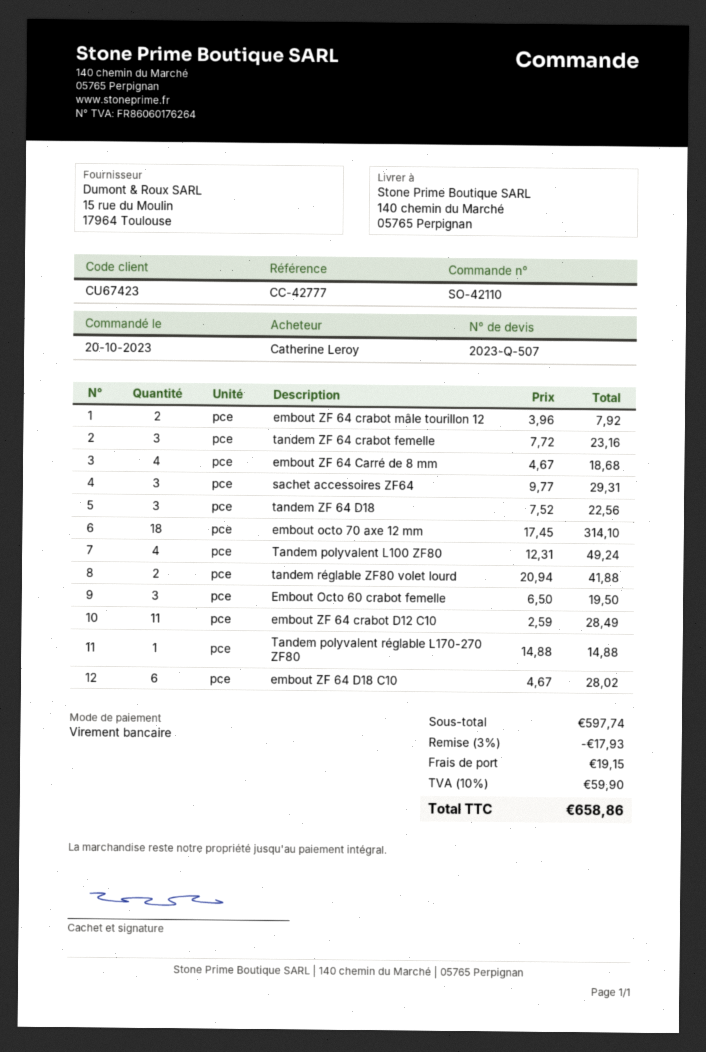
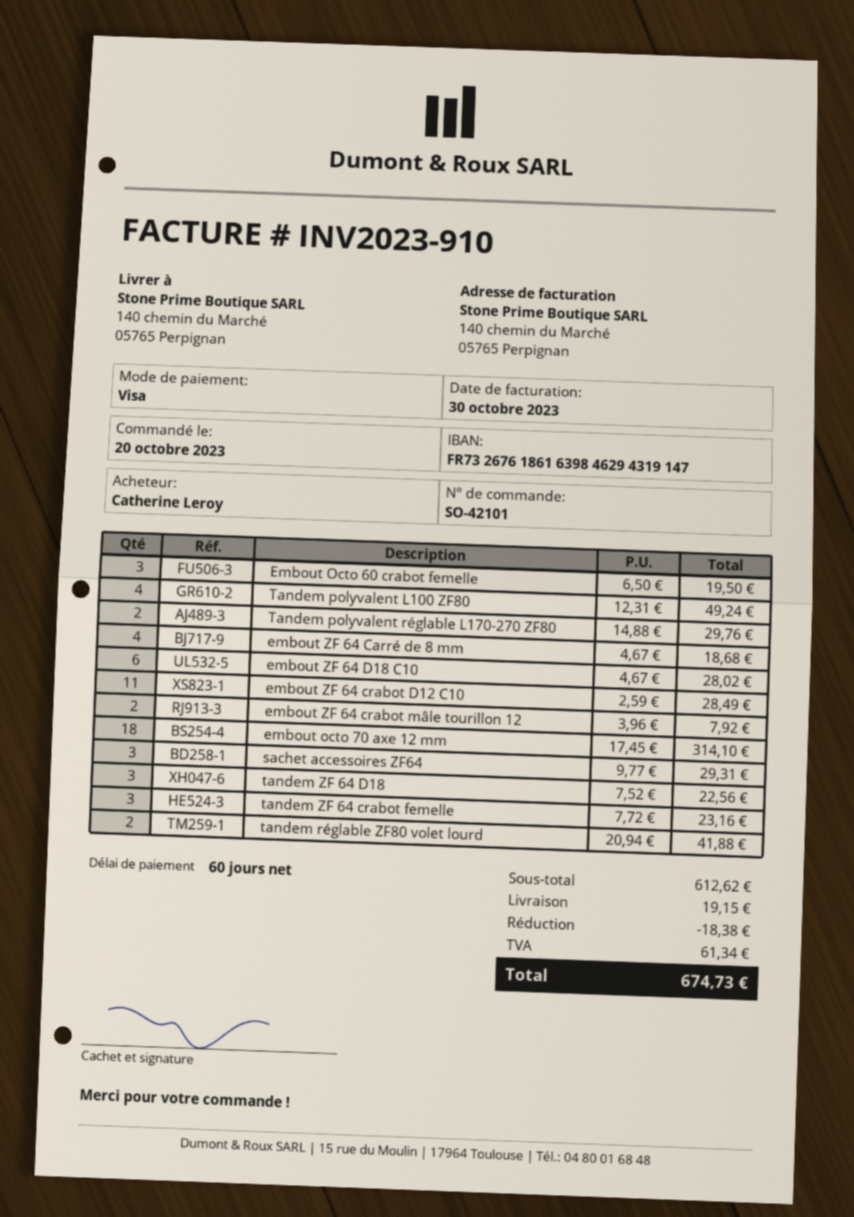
order number: SO-42110 -> SO-42101
payment method: bank transfer -> Visa
Tandem polyvalent réglable L170-270 ZF80: 1 x 14.88 = 14.88 -> 2 x 14.88 = 29.76
subtotal: 597.74 -> 612.62
discount: 17.93 -> 18.38
tax: 59.90 -> 61.34
total: 658.86 -> 674.73

